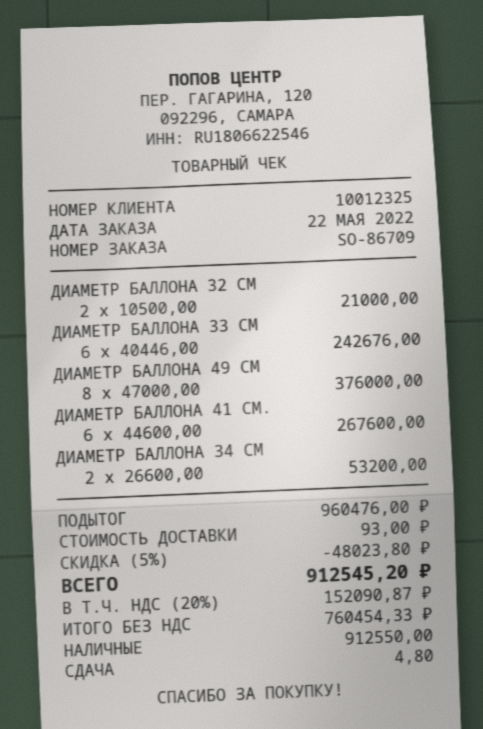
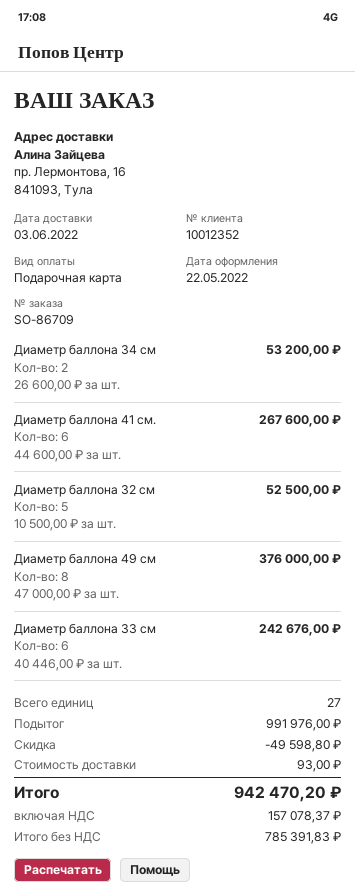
customer number: 10012325 -> 10012352
payment method: cash -> gift card
ДИАМЕТР БАЛЛОНА 32 СМ: 2 x 10500.00 = 21000.00 -> 5 x 10500.00 = 52500.00
subtotal: 960476.00 -> 991976.00
discount: 48023.80 -> 49598.80
net: 760454.33 -> 785391.83
tax: 152090.87 -> 157078.37
total: 912545.20 -> 942470.20

